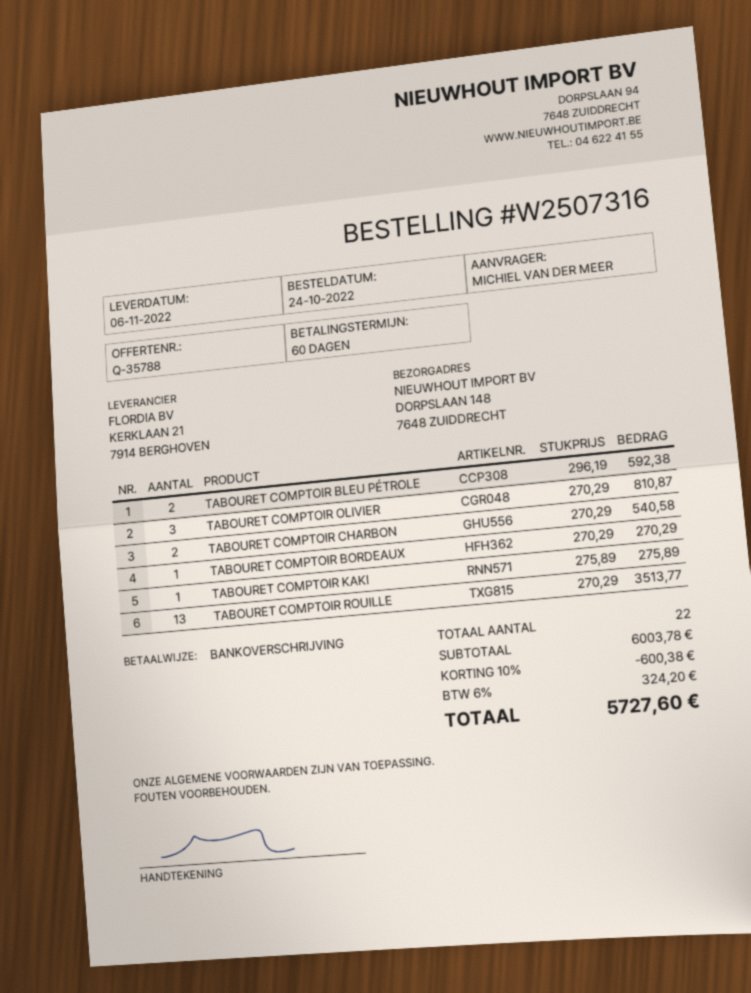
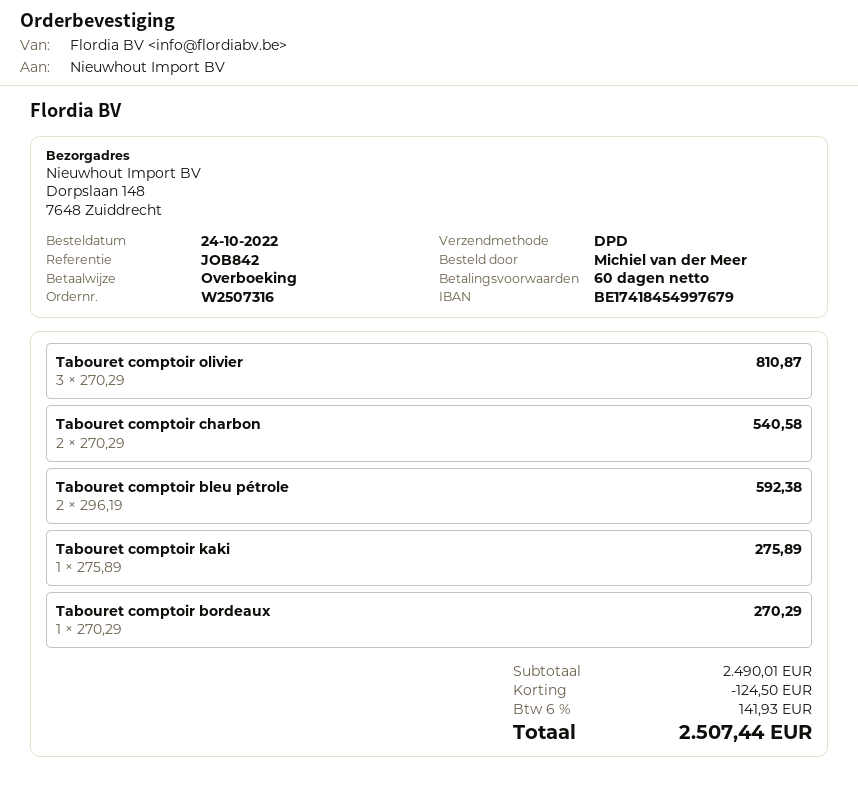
TABOURET COMPTOIR ROUILLE: 13 x 270.29 = 3513.77 -> none
subtotal: 6003.78 -> 2490.01
discount: 600.38 -> 124.50
tax: 6% = 324.20 -> 6% = 141.93
total: 5727.60 -> 2507.44

